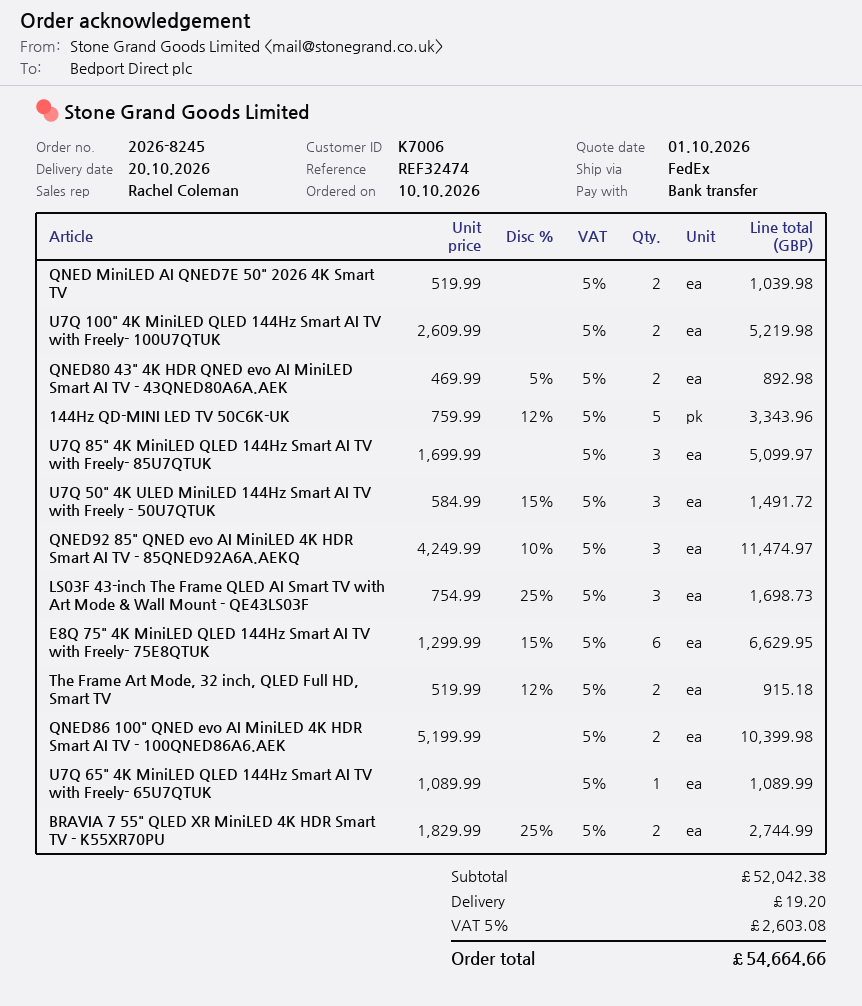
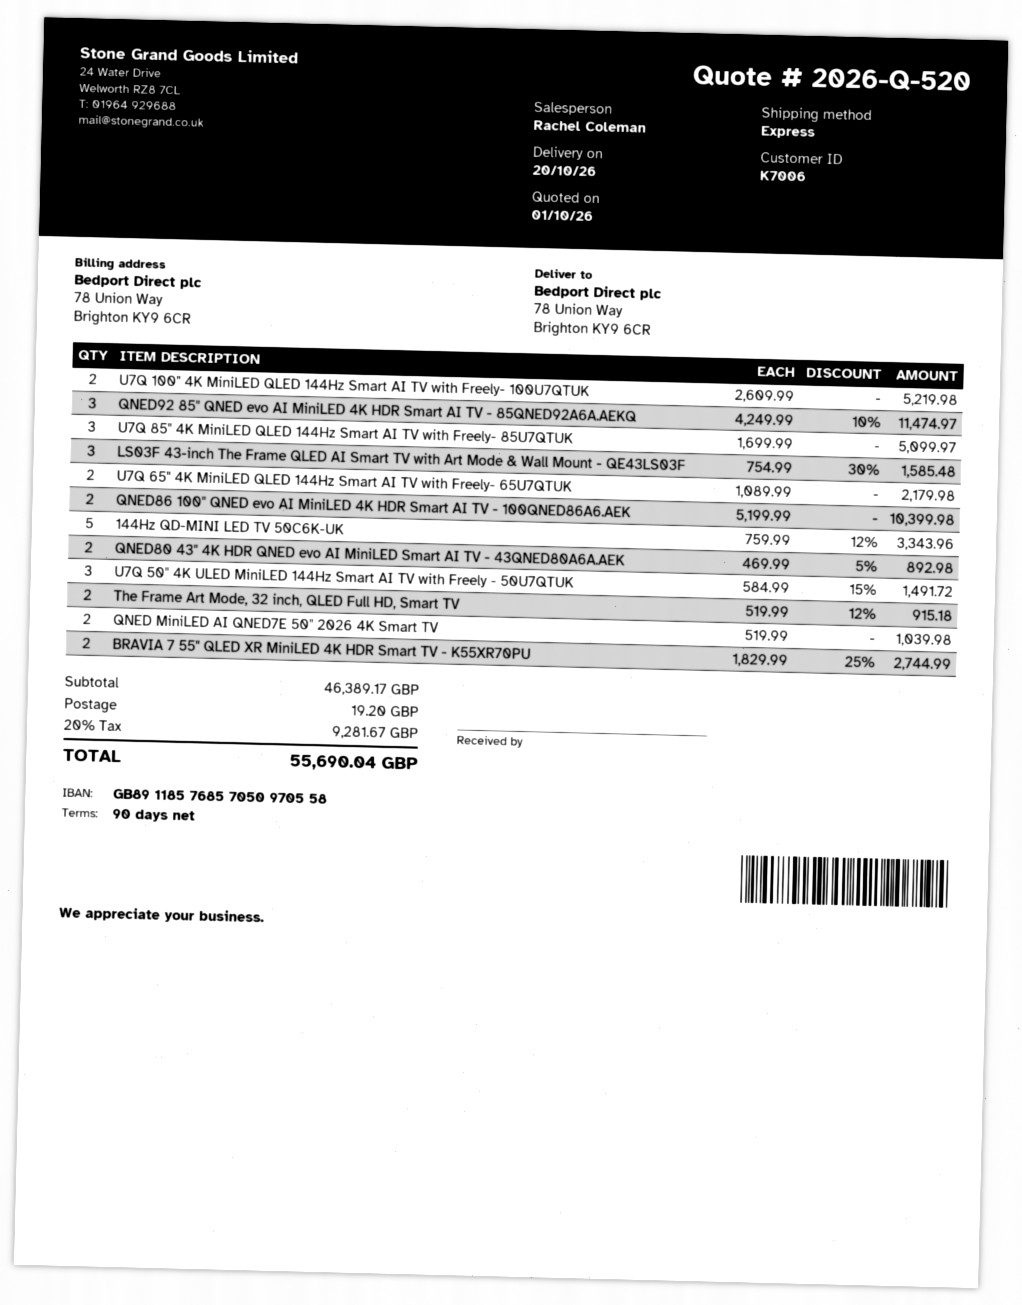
shipping method: FedEx -> express
LS03F 43-inch The Frame QLED AI Smart TV with Art Mode & Wall Mount - QE43LS03F: 3 x 754.99 - 25% = 1698.73 -> 3 x 754.99 - 30% = 1585.48
E8Q 75" 4K MiniLED QLED 144Hz Smart AI TV with Freely- 75E8QTUK: 6 x 1299.99 - 15% = 6629.95 -> none
U7Q 65" 4K MiniLED QLED 144Hz Smart AI TV with Freely- 65U7QTUK: 1 x 1089.99 = 1089.99 -> 2 x 1089.99 = 2179.98
subtotal: 52042.38 -> 46389.17
tax: 5% = 2603.08 -> 20% = 9281.67
total: 54664.66 -> 55690.04

